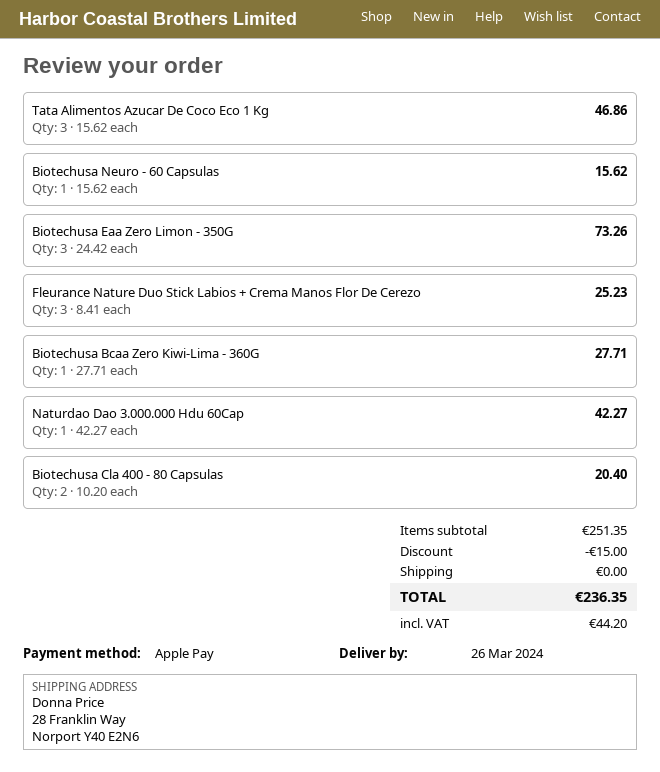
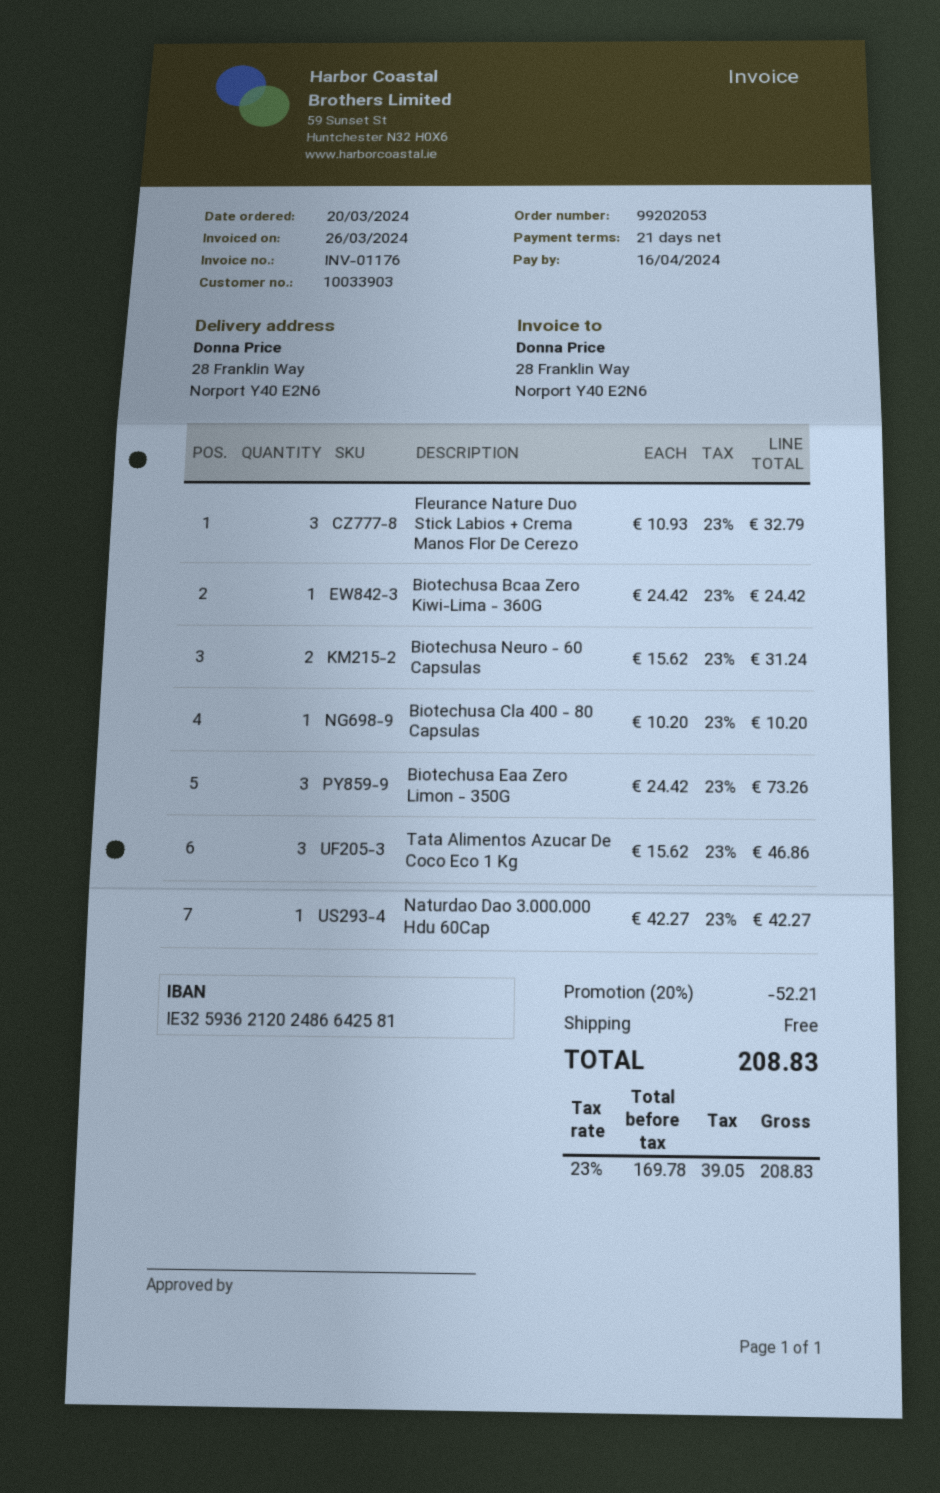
Biotechusa Neuro - 60 Capsulas: 1 x 15.62 = 15.62 -> 2 x 15.62 = 31.24
Fleurance Nature Duo Stick Labios + Crema Manos Flor De Cerezo: 3 x 8.41 = 25.23 -> 3 x 10.93 = 32.79
Biotechusa Bcaa Zero Kiwi-Lima - 360G: 1 x 27.71 = 27.71 -> 1 x 24.42 = 24.42
Biotechusa Cla 400 - 80 Capsulas: 2 x 10.20 = 20.40 -> 1 x 10.20 = 10.20
discount: 15.00 -> 52.21
tax: 44.20 -> 39.05
total: 236.35 -> 208.83

